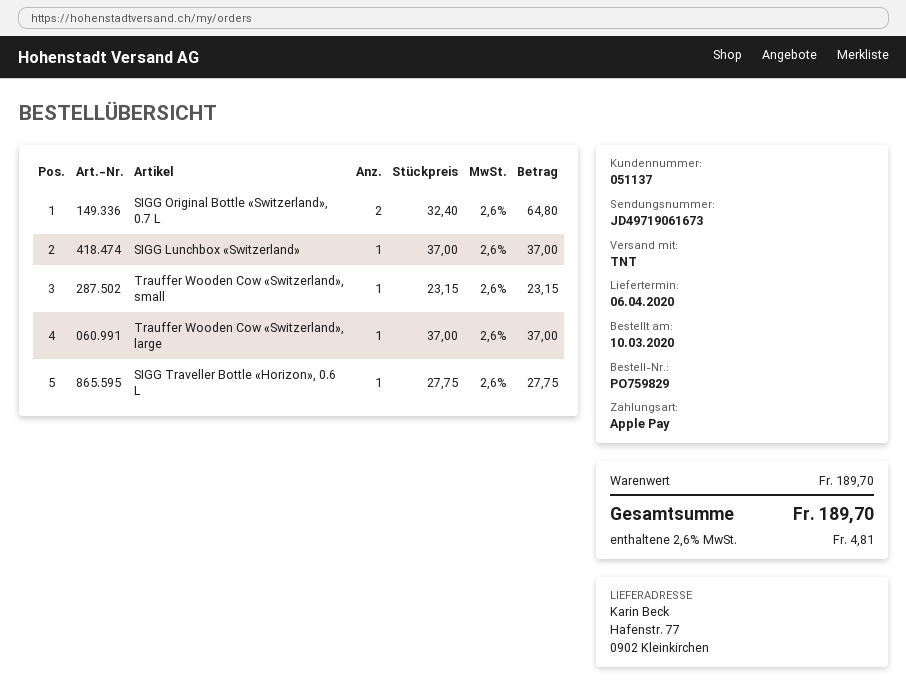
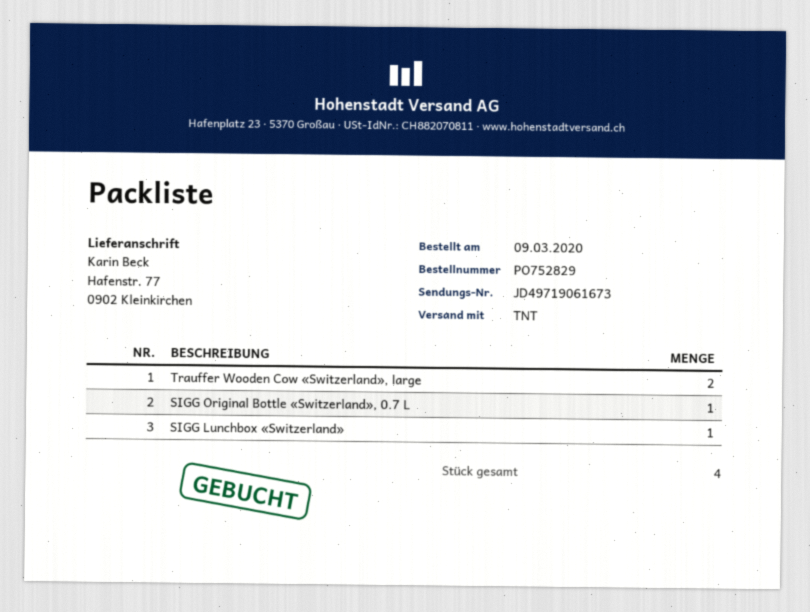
order number: PO759829 -> PO752829
order date: 2020-03-10 -> 2020-03-09
SIGG Original Bottle «Switzerland», 0.7 L: 2 -> 1
Trauffer Wooden Cow «Switzerland», small: 1 -> none
Trauffer Wooden Cow «Switzerland», large: 1 -> 2
SIGG Traveller Bottle «Horizon», 0.6 L: 1 -> none

